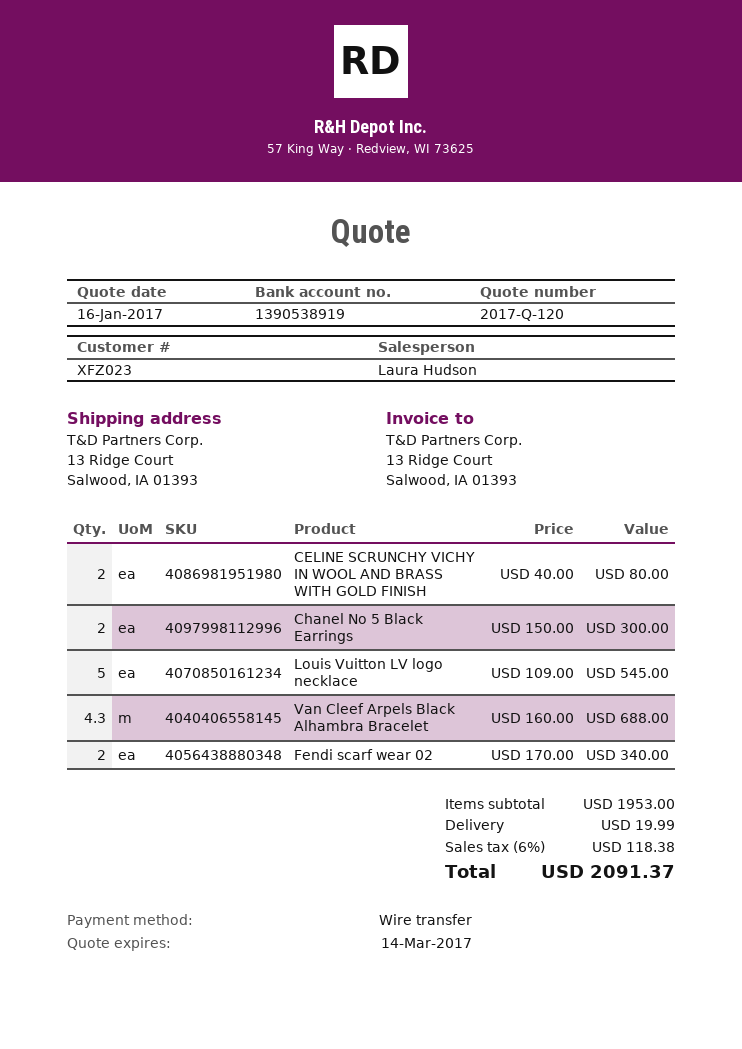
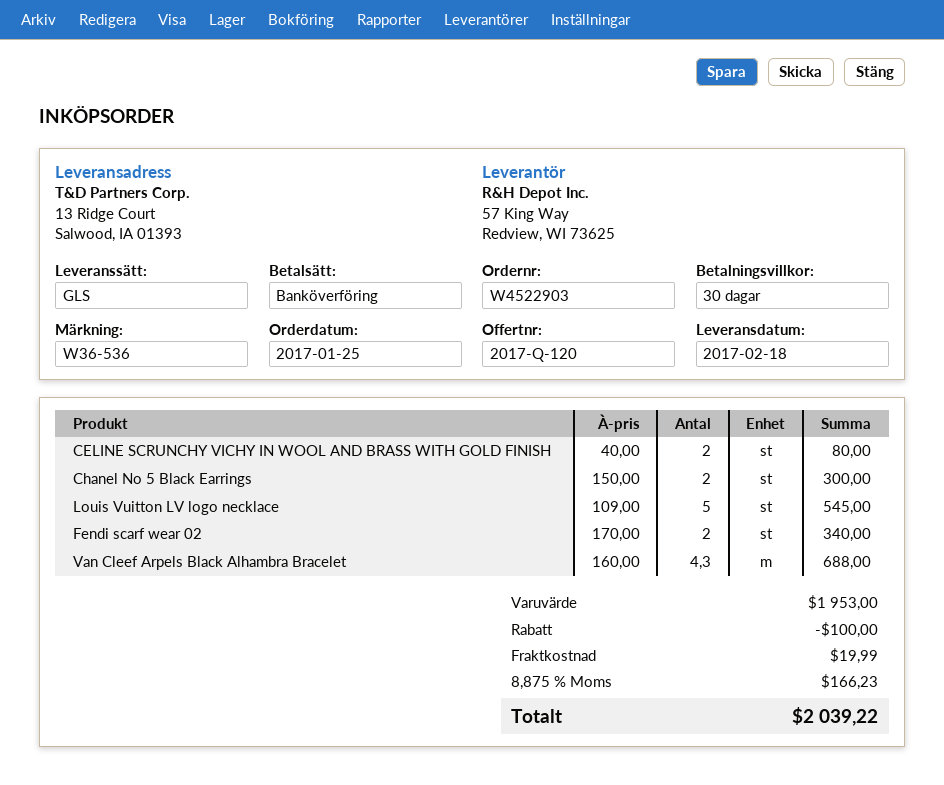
discount: none -> 100.00
tax: 6% = 118.38 -> 8.875% = 166.23
total: 2091.37 -> 2039.22

